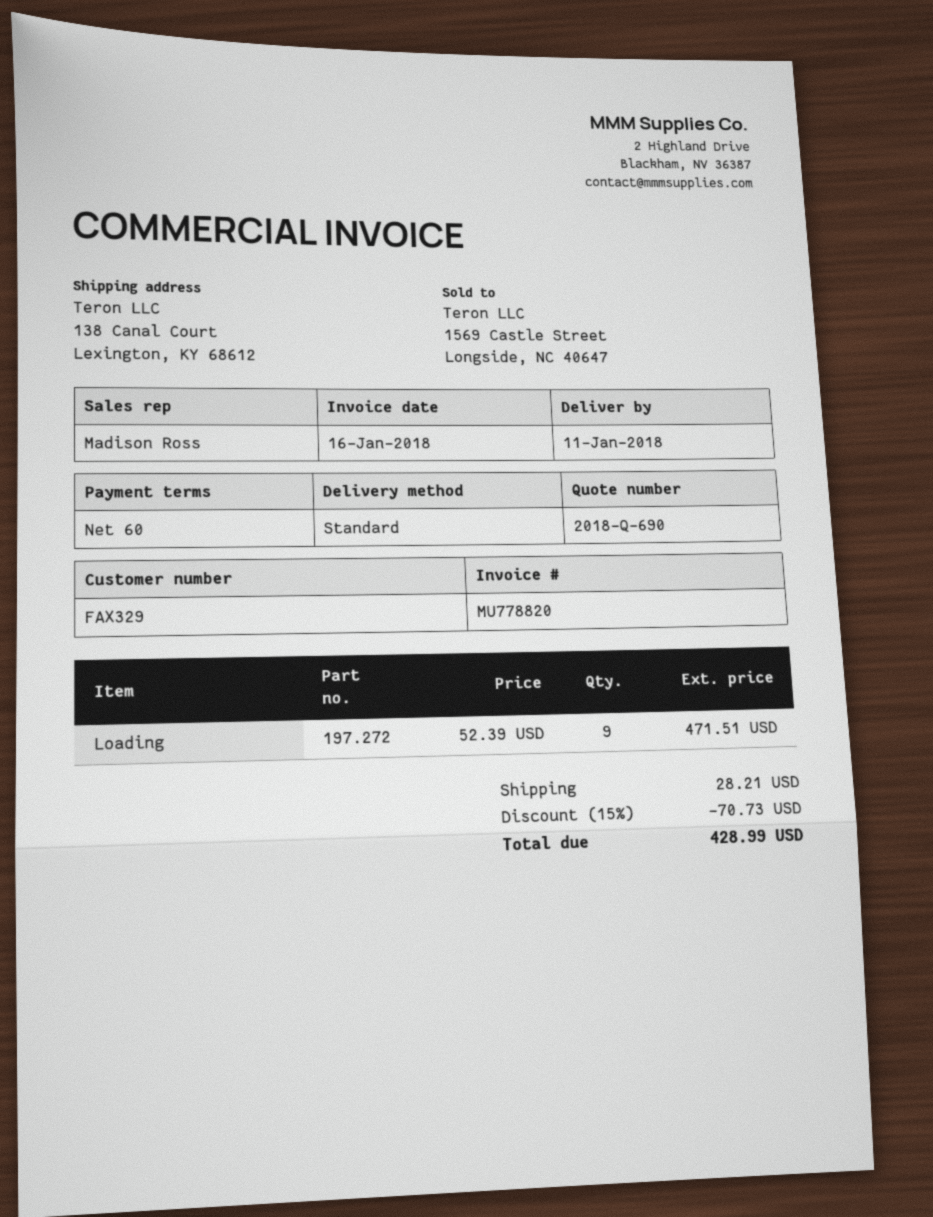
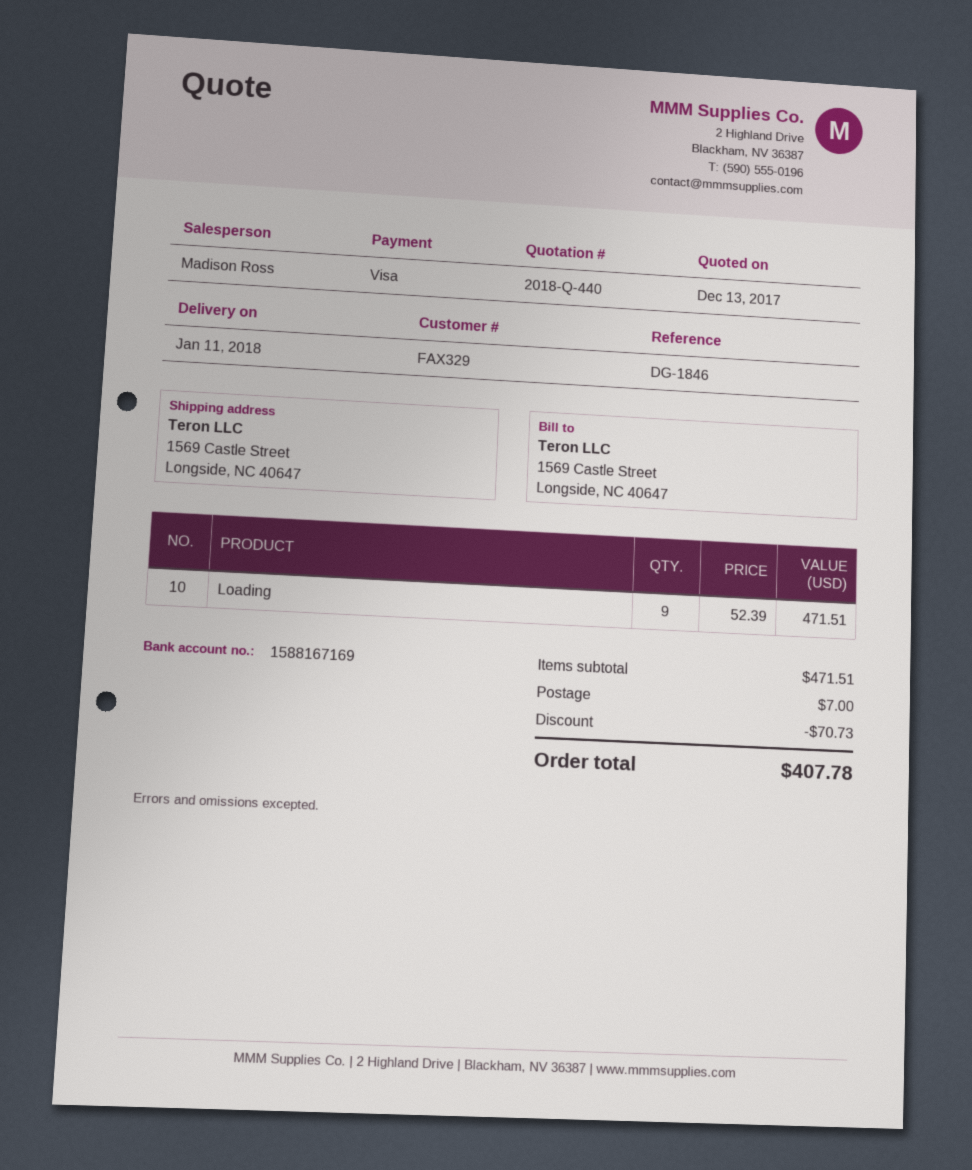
quote number: 2018-Q-690 -> 2018-Q-440
ship to: 138 Canal Court, Lexington, KY 68612 -> 1569 Castle Street, Longside, NC 40647
shipping: 28.21 -> 7.00
total: 428.99 -> 407.78

